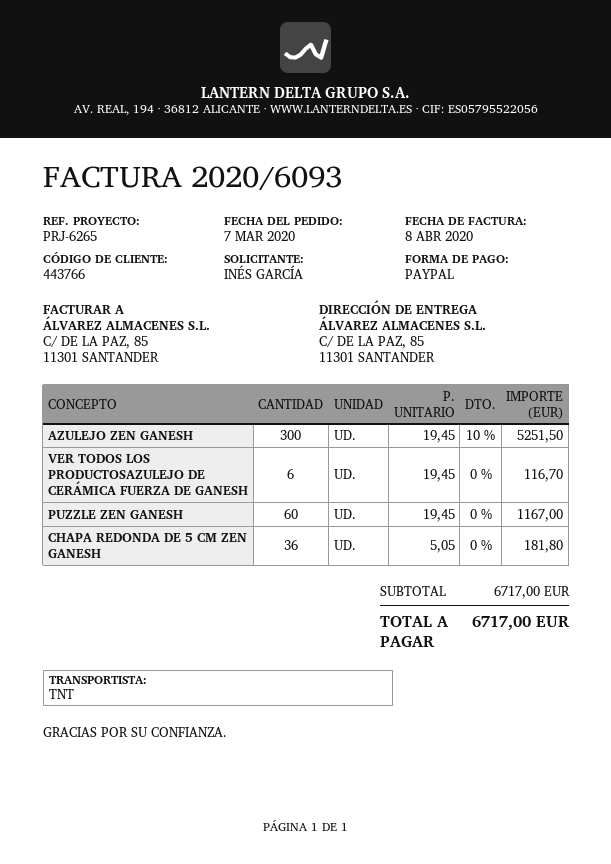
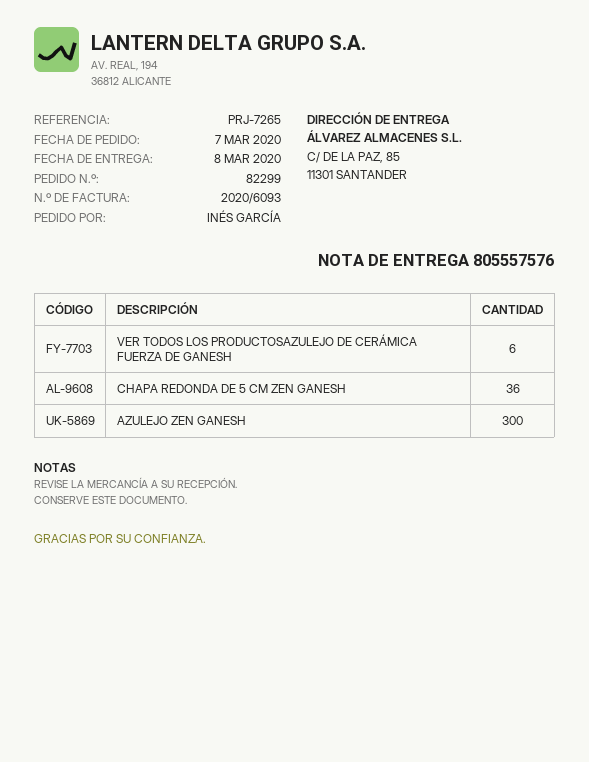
reference: PRJ-6265 -> PRJ-7265
PUZZLE ZEN GANESH: 60 -> none

